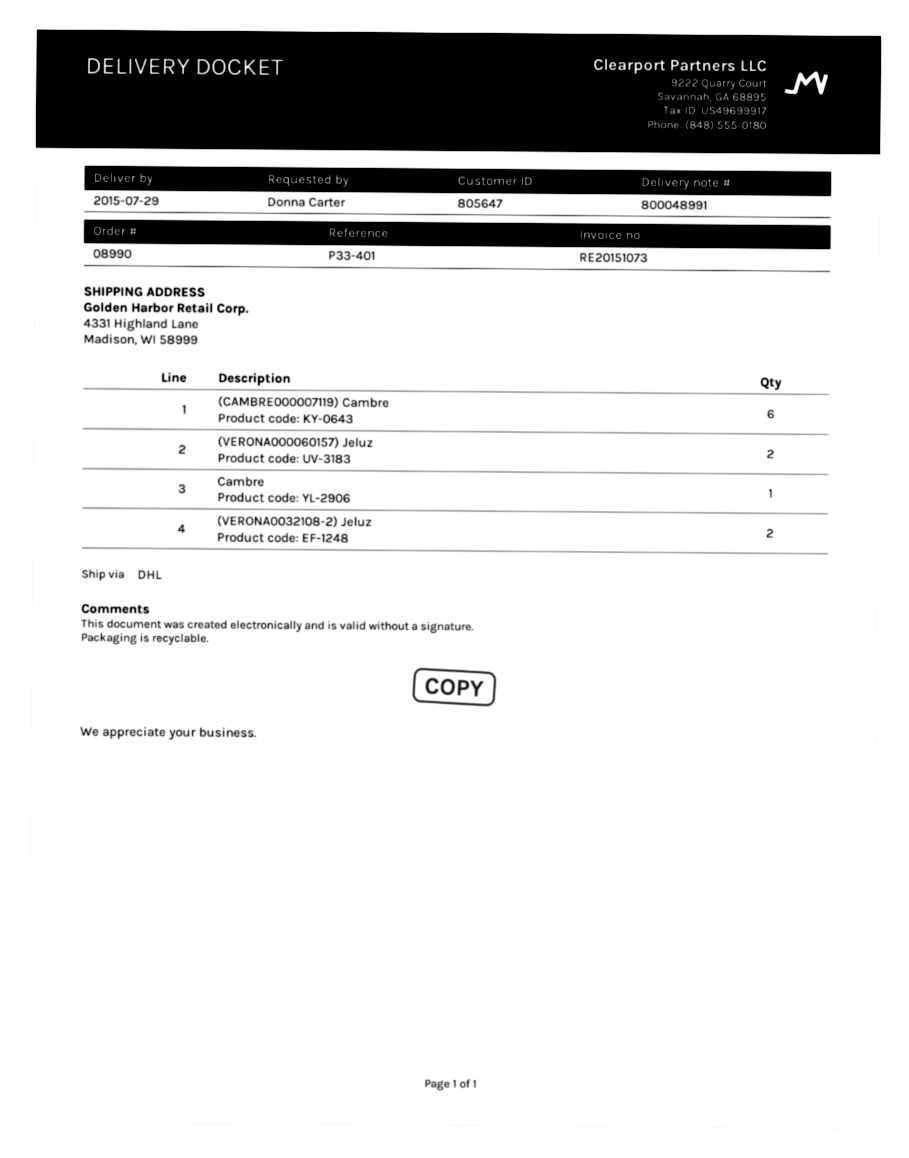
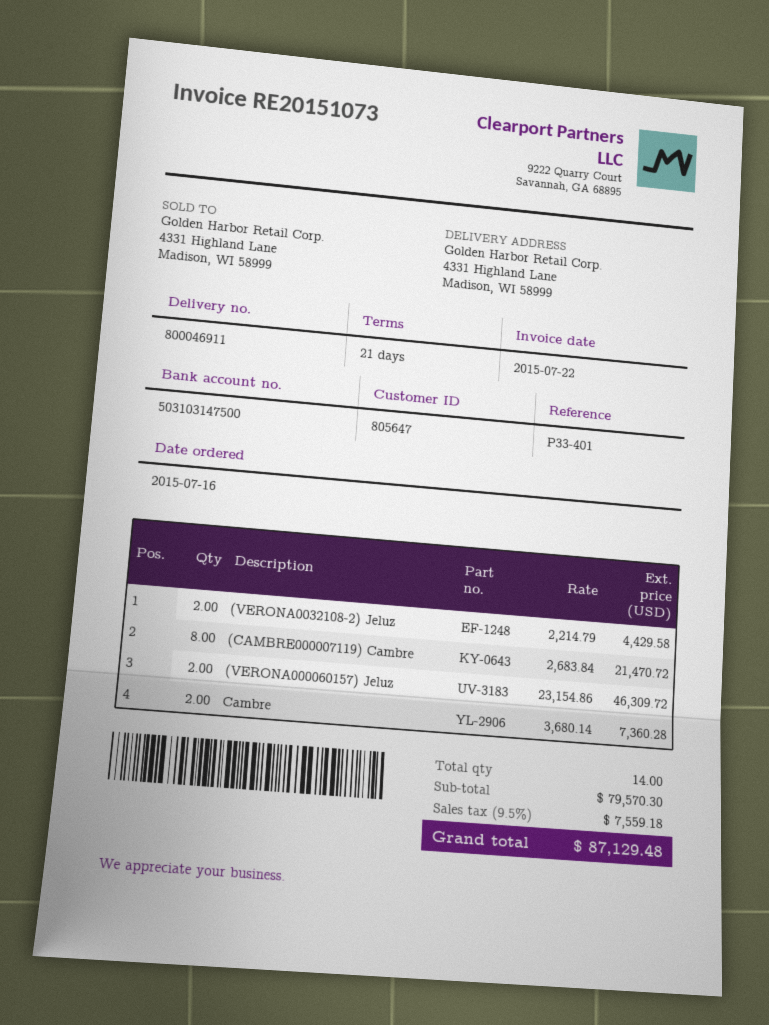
delivery note number: 800048991 -> 800046911
(CAMBRE000007119) Cambre: 6 -> 8
Cambre: 1 -> 2

